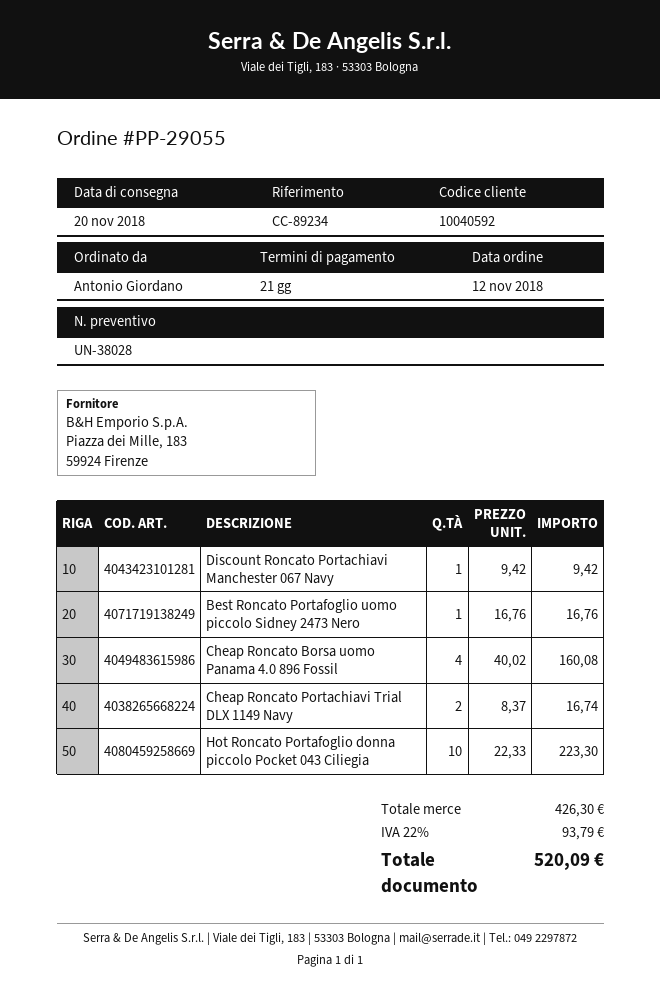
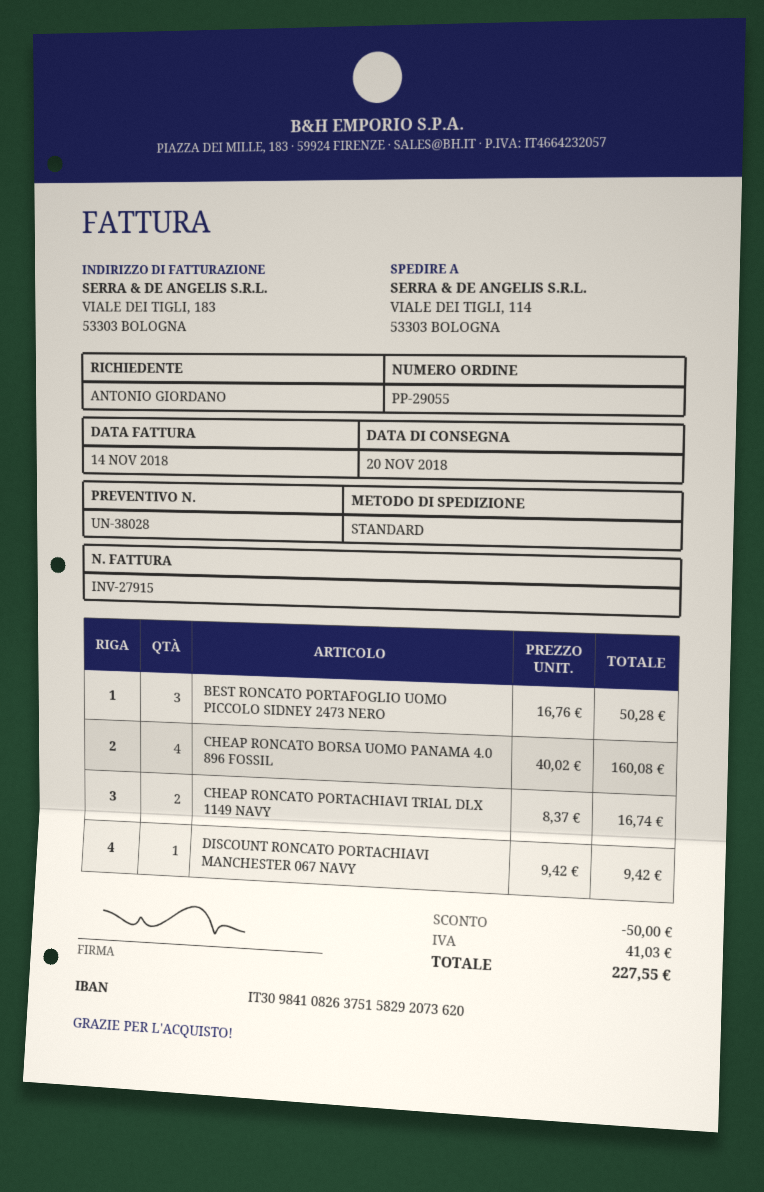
Best Roncato Portafoglio uomo piccolo Sidney 2473 Nero: 1 x 16.76 = 16.76 -> 3 x 16.76 = 50.28
Hot Roncato Portafoglio donna piccolo Pocket 043 Ciliegia: 10 x 22.33 = 223.30 -> none
discount: none -> 50.00
tax: 93.79 -> 41.03
total: 520.09 -> 227.55

